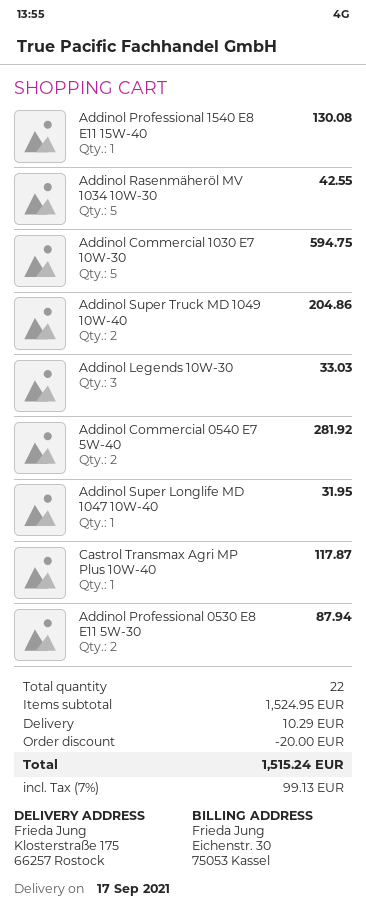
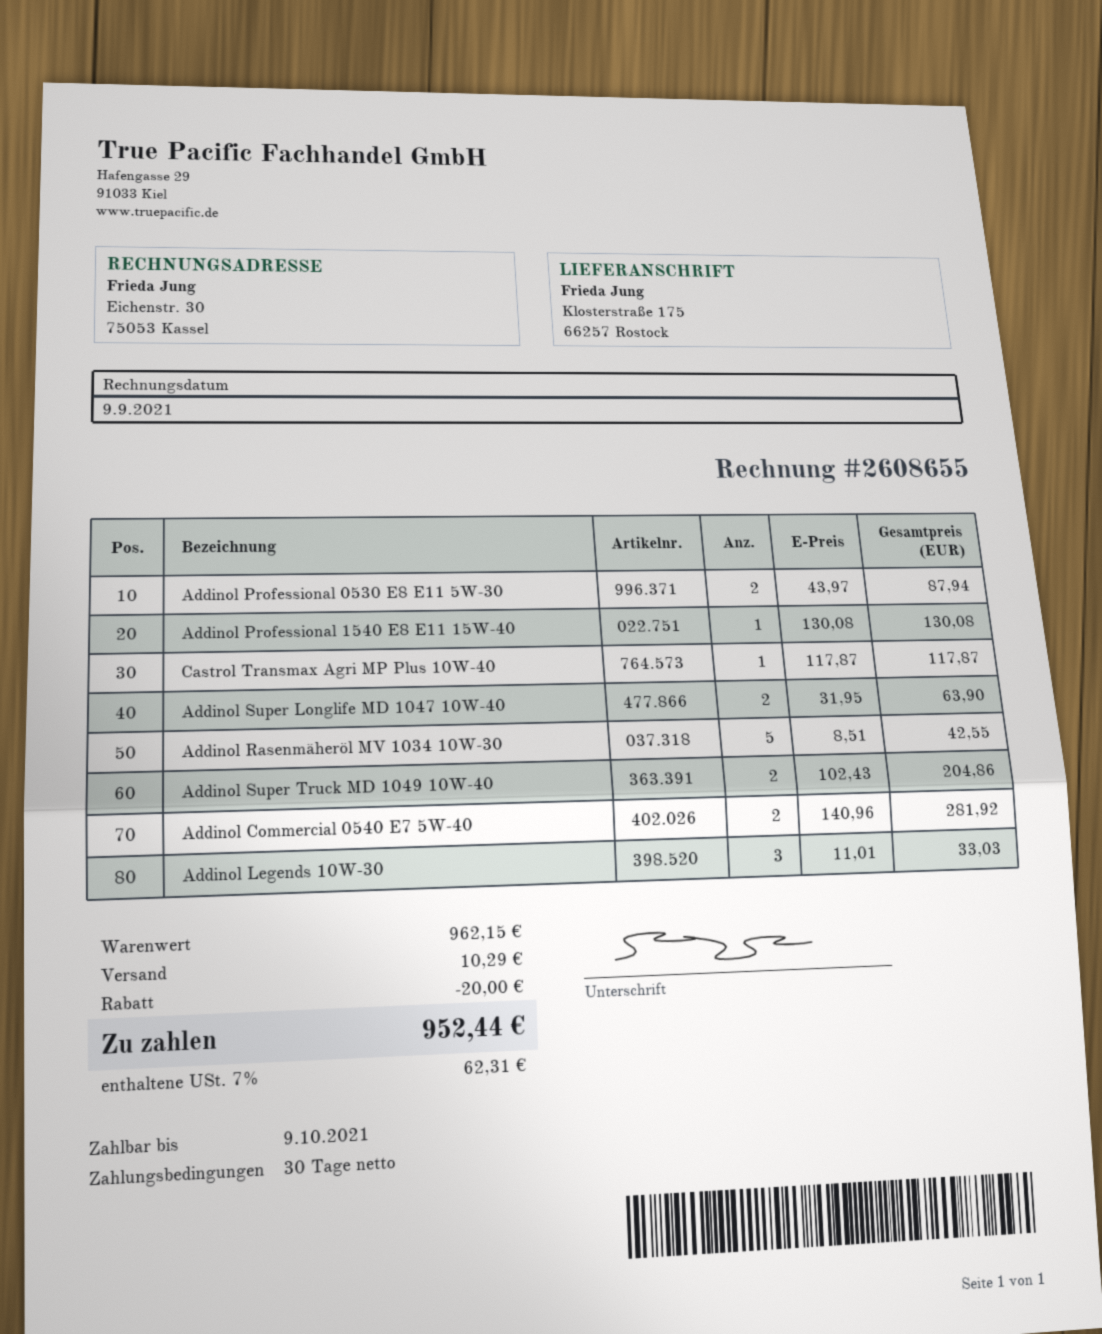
Addinol Commercial 1030 E7 10W-30: 5 for 594.75 -> none
Addinol Super Longlife MD 1047 10W-40: 1 for 31.95 -> 2 for 63.90
subtotal: 1524.95 -> 962.15
tax: 7% = 99.13 -> 7% = 62.31
total: 1515.24 -> 952.44

